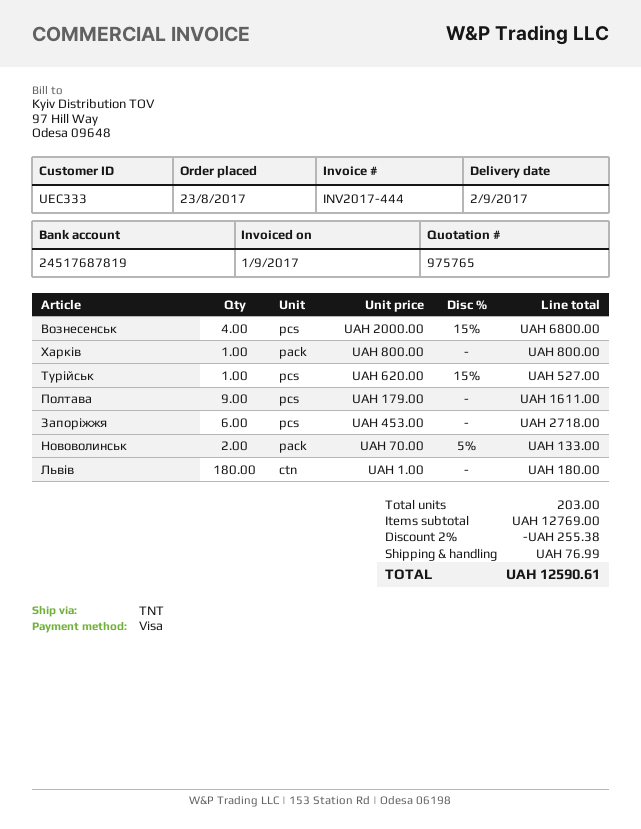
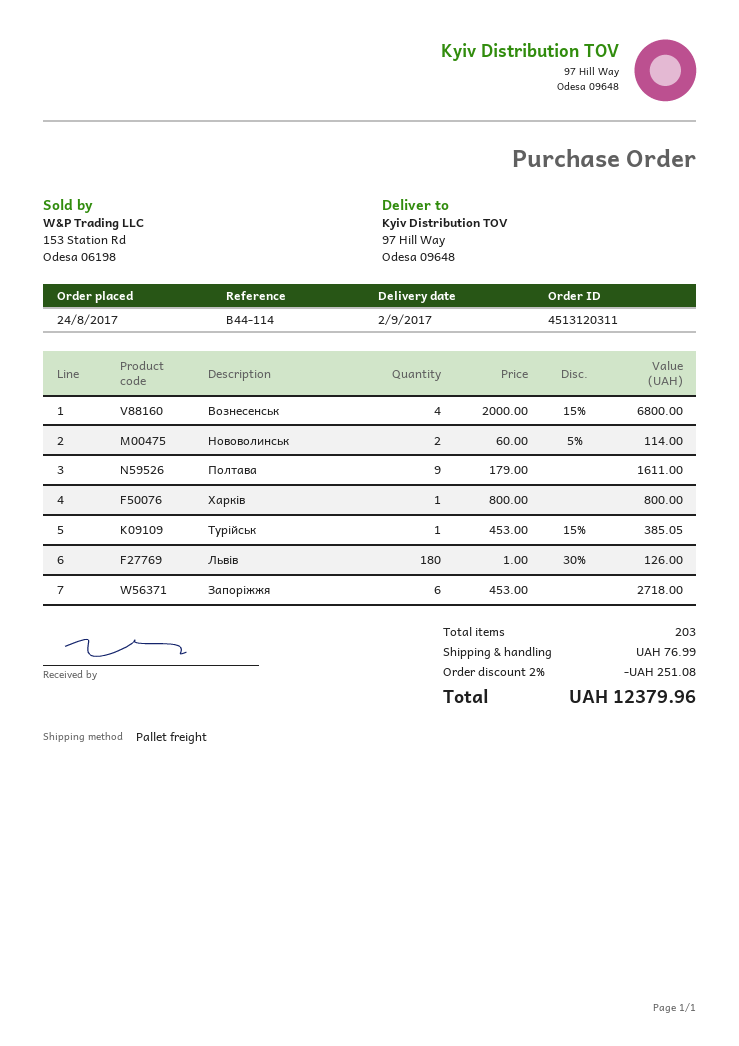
order date: 2017-08-23 -> 2017-08-24
shipping method: TNT -> pallet freight
Турійськ: 1 x 620.00 - 15% = 527.00 -> 1 x 453.00 - 15% = 385.05
Нововолинськ: 2 x 70.00 - 5% = 133.00 -> 2 x 60.00 - 5% = 114.00
Львів: 180 x 1.00 = 180.00 -> 180 x 1.00 - 30% = 126.00
discount: 2% = 255.38 -> 2% = 251.08
total: 12590.61 -> 12379.96

